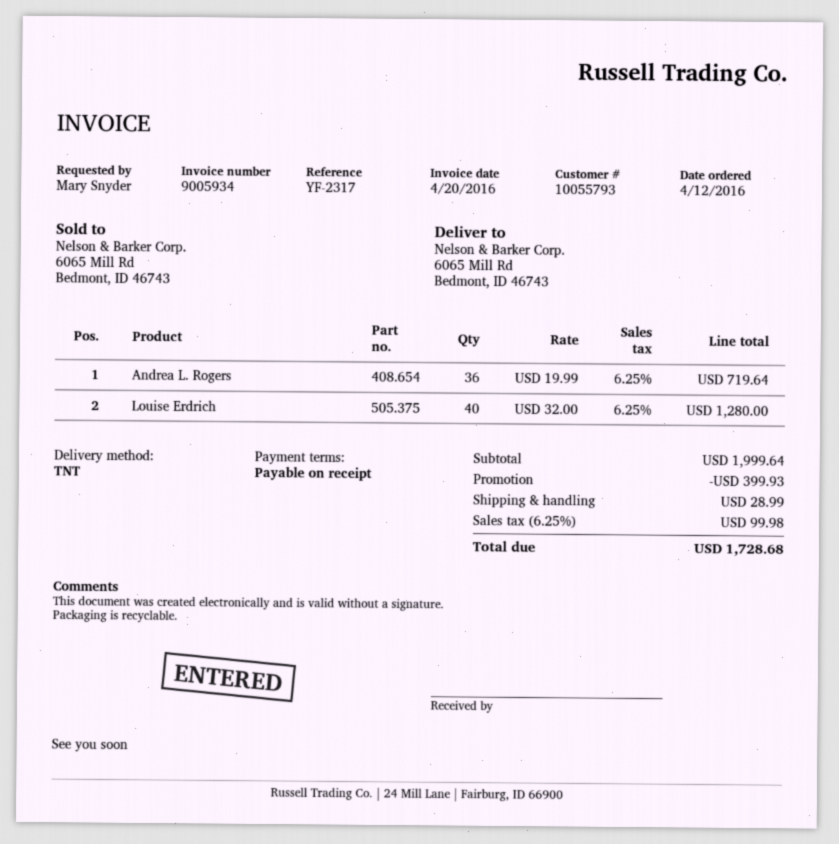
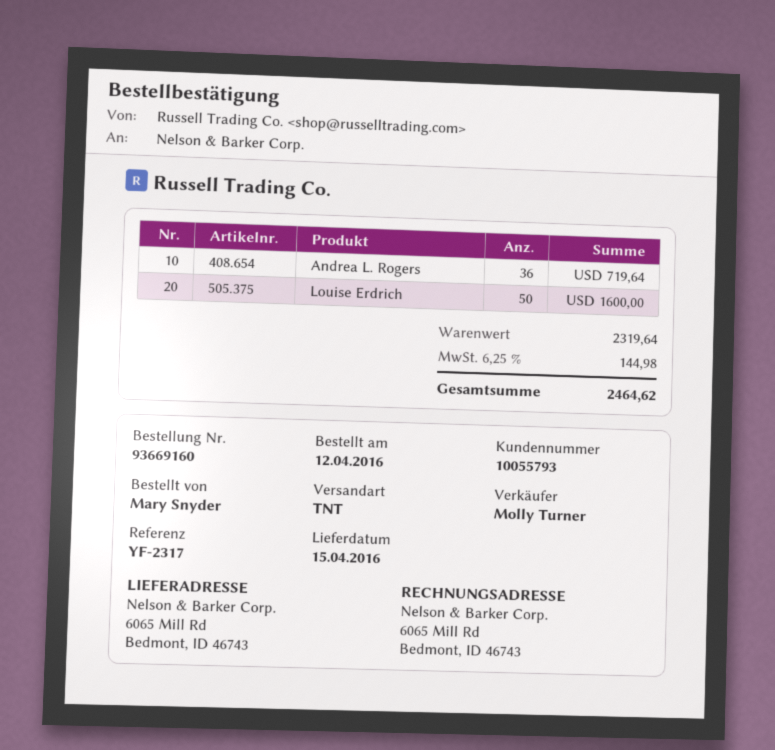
Louise Erdrich: 40 for 1280.00 -> 50 for 1600.00
subtotal: 1999.64 -> 2319.64
discount: 399.93 -> none
shipping: 28.99 -> none
tax: 6.25% = 99.98 -> 6.25% = 144.98
total: 1728.68 -> 2464.62

